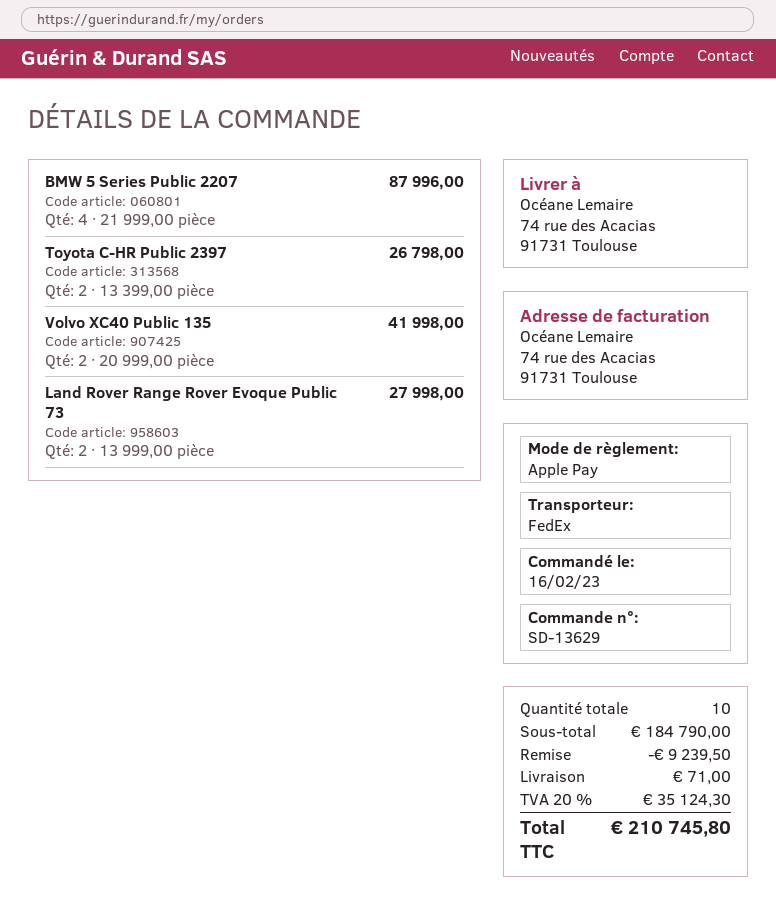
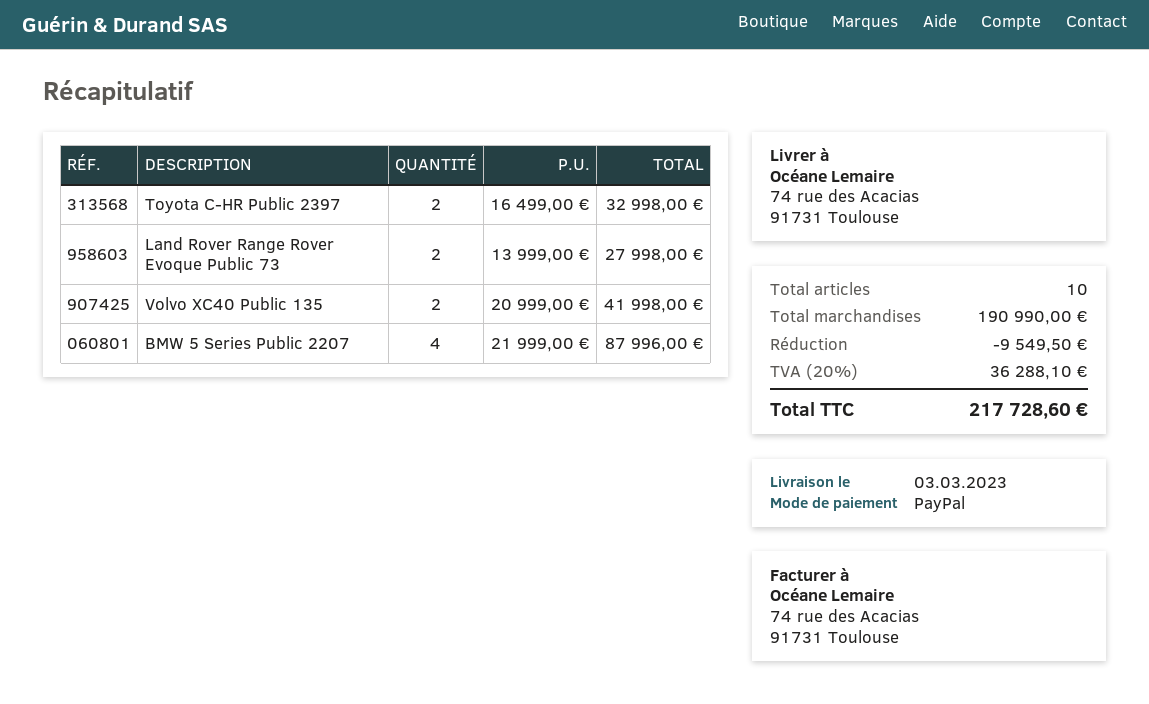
payment method: Apple Pay -> PayPal
Toyota C-HR Public 2397: 2 x 13399.00 = 26798.00 -> 2 x 16499.00 = 32998.00
subtotal: 184790.00 -> 190990.00
discount: 9239.50 -> 9549.50
shipping: 71.00 -> none
tax: 20% = 35124.30 -> 20% = 36288.10
total: 210745.80 -> 217728.60

